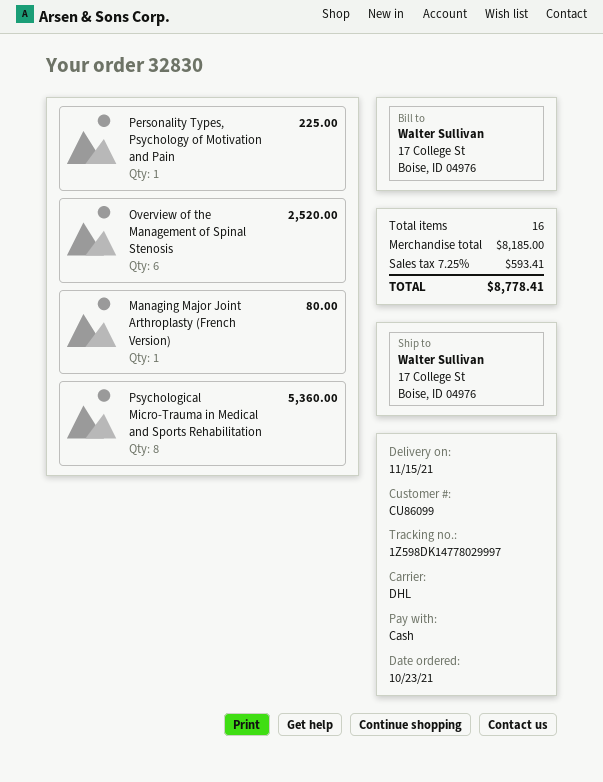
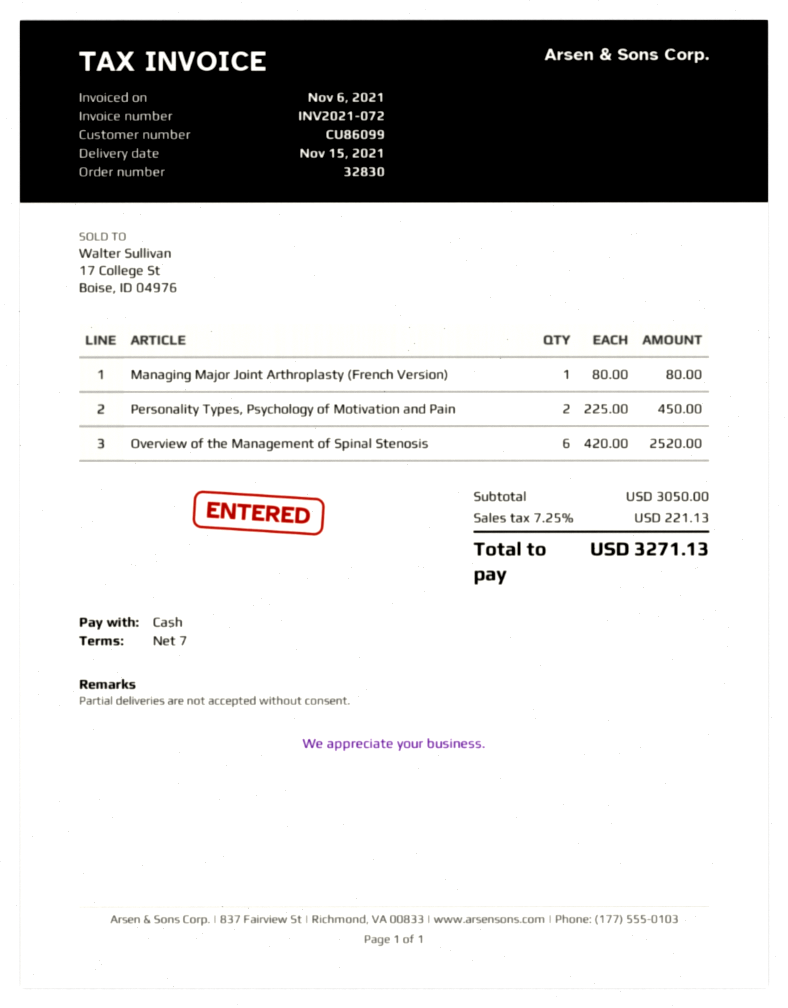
Personality Types, Psychology of Motivation and Pain: 1 for 225.00 -> 2 for 450.00
Psychological Micro-Trauma in Medical and Sports Rehabilitation: 8 for 5360.00 -> none
subtotal: 8185.00 -> 3050.00
tax: 7.25% = 593.41 -> 7.25% = 221.13
total: 8778.41 -> 3271.13

